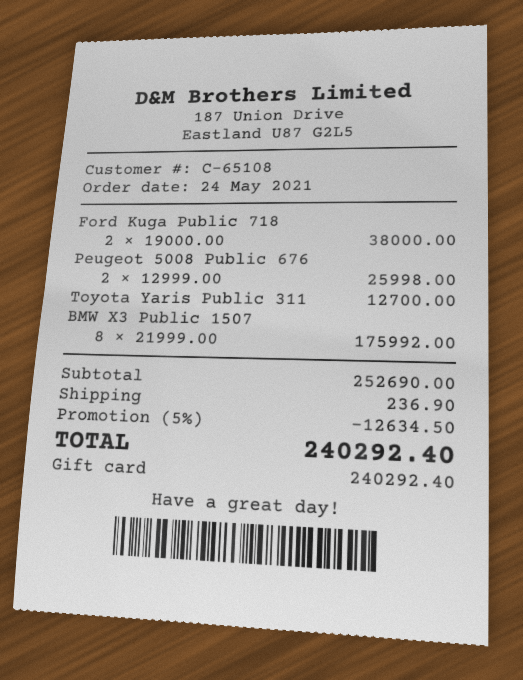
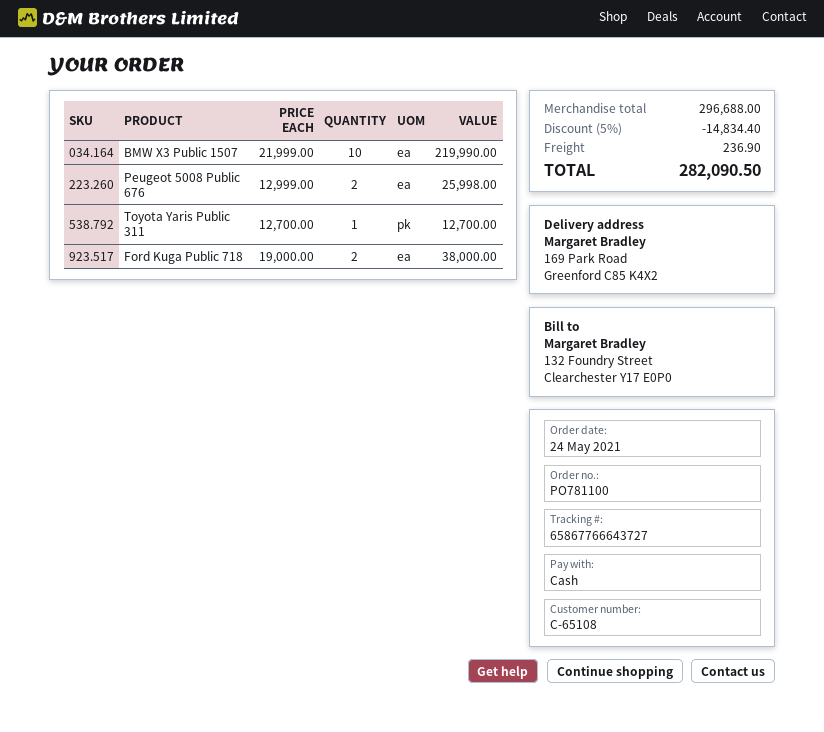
payment method: gift card -> cash
BMW X3 Public 1507: 8 x 21999.00 = 175992.00 -> 10 x 21999.00 = 219990.00
subtotal: 252690.00 -> 296688.00
discount: 5% = 12634.50 -> 5% = 14834.40
total: 240292.40 -> 282090.50

